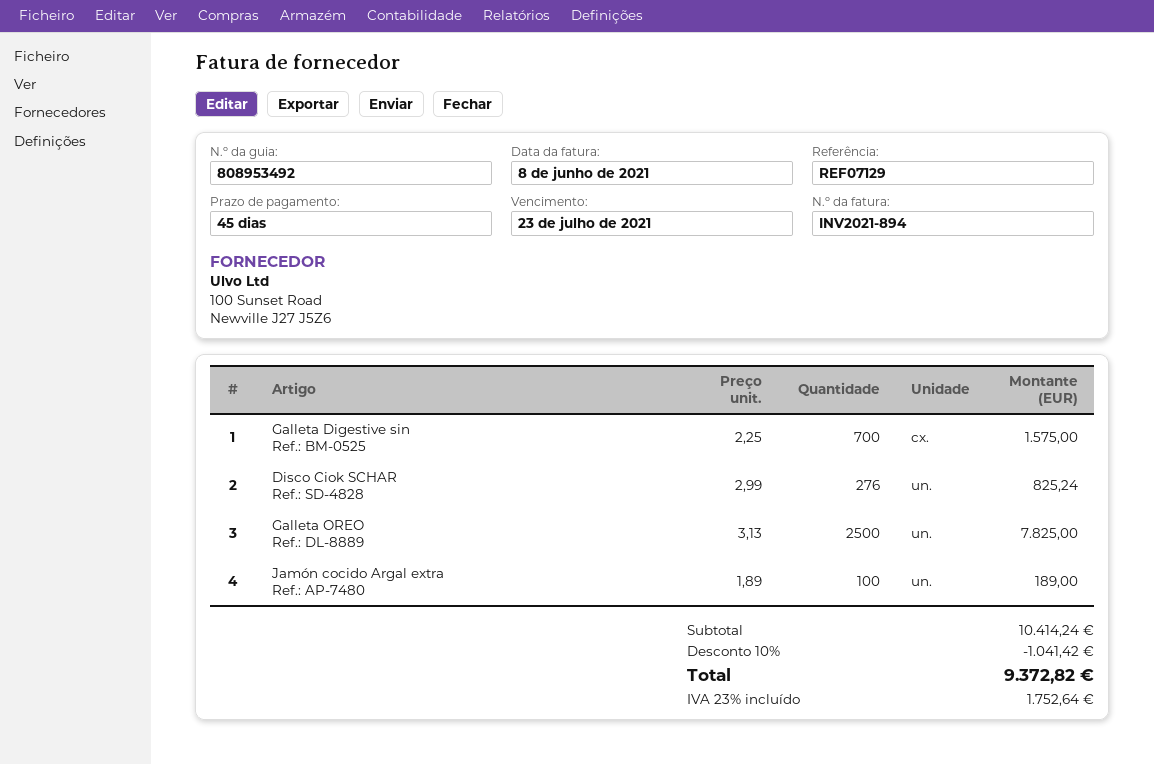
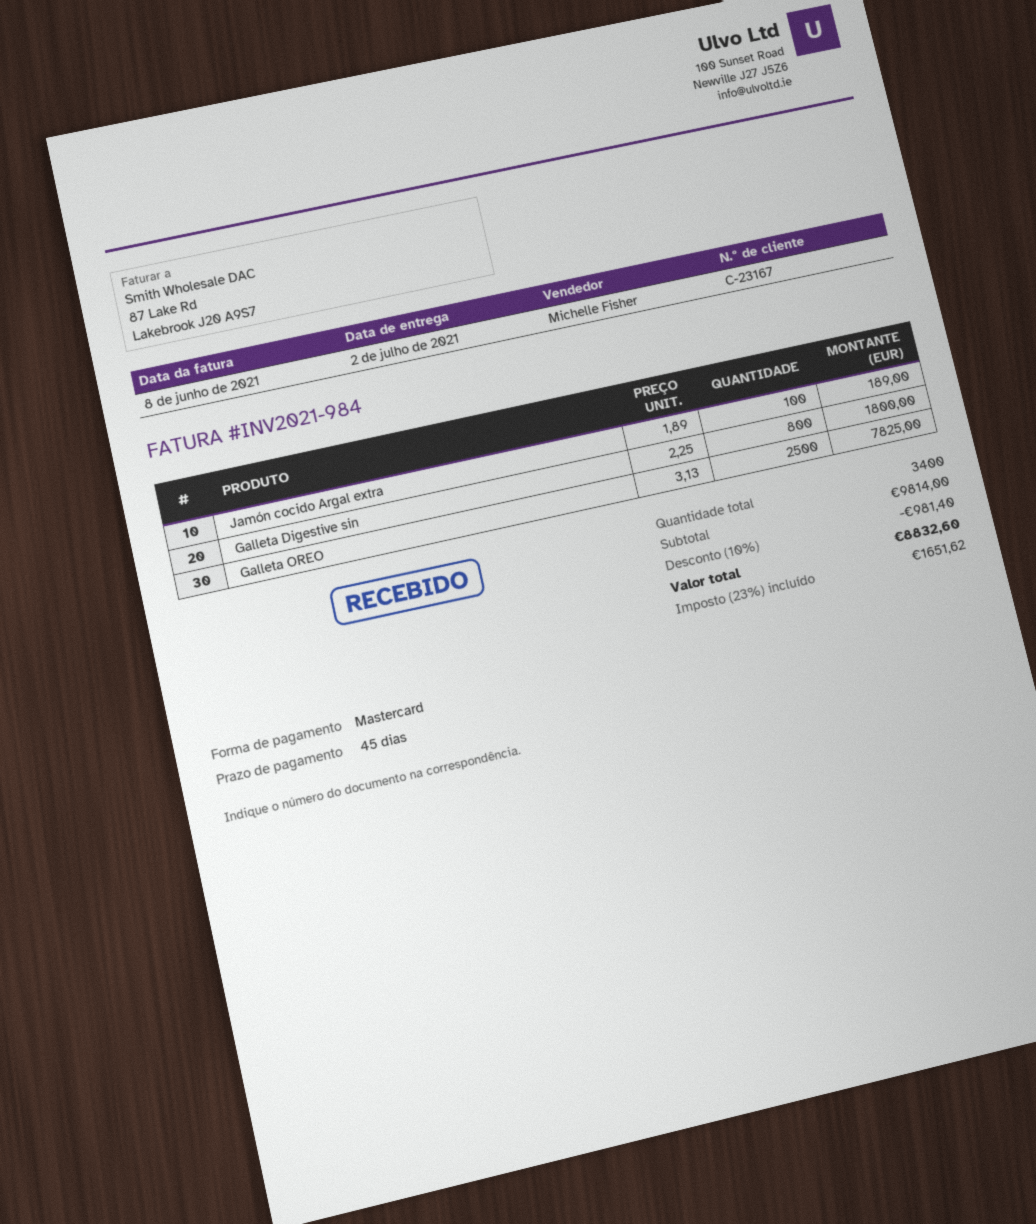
invoice number: INV2021-894 -> INV2021-984
Galleta Digestive sin: 700 x 2.25 = 1575.00 -> 800 x 2.25 = 1800.00
Disco Ciok SCHAR: 276 x 2.99 = 825.24 -> none
subtotal: 10414.24 -> 9814.00
discount: 10% = 1041.42 -> 10% = 981.40
tax: 23% = 1752.64 -> 23% = 1651.62
total: 9372.82 -> 8832.60

